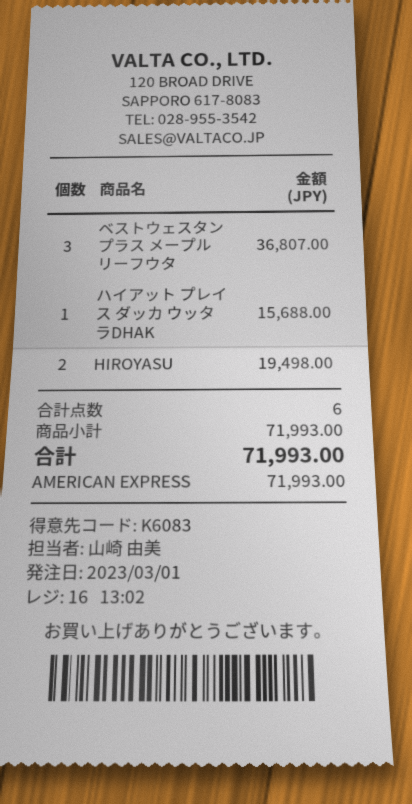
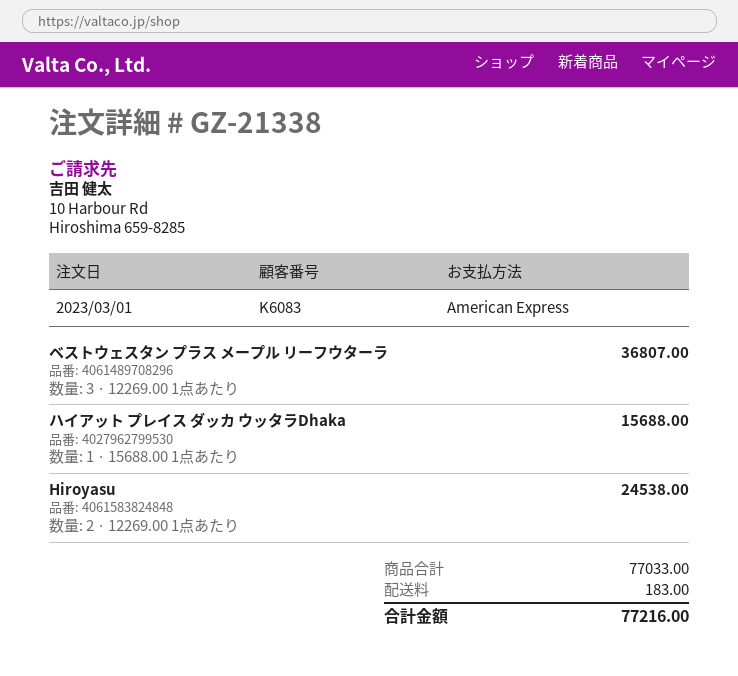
HIROYASU: 2 for 19498.00 -> 2 for 24538.00
subtotal: 71993.00 -> 77033.00
shipping: none -> 183.00
total: 71993.00 -> 77216.00

